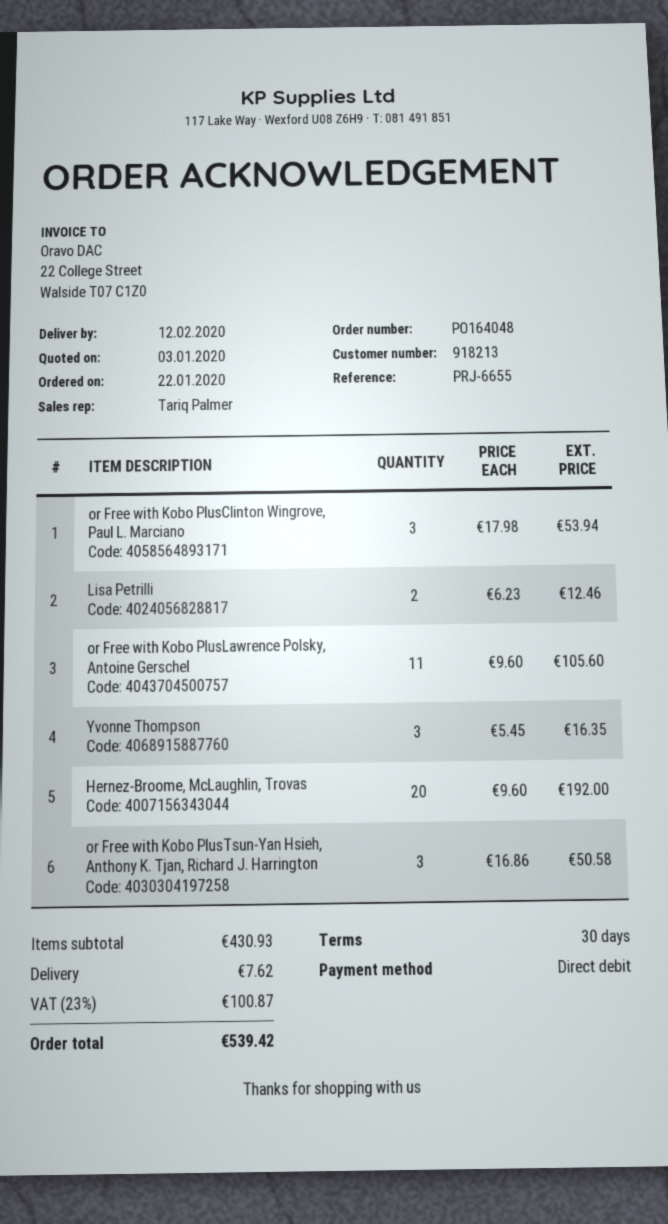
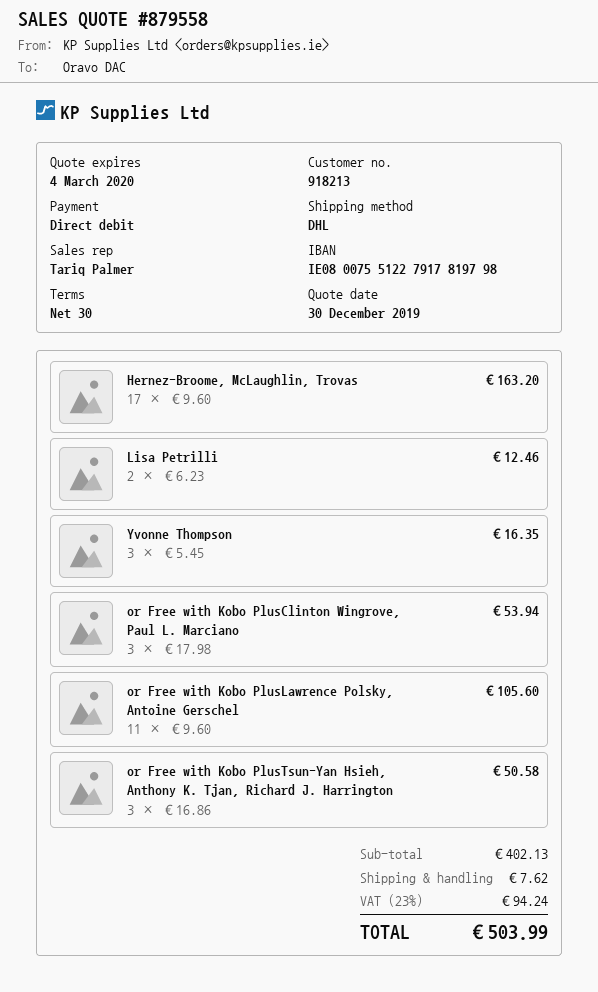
quote date: 2020-01-03 -> 2019-12-30
Hernez-Broome, McLaughlin, Trovas: 20 x 9.60 = 192.00 -> 17 x 9.60 = 163.20
subtotal: 430.93 -> 402.13
tax: 23% = 100.87 -> 23% = 94.24
total: 539.42 -> 503.99

